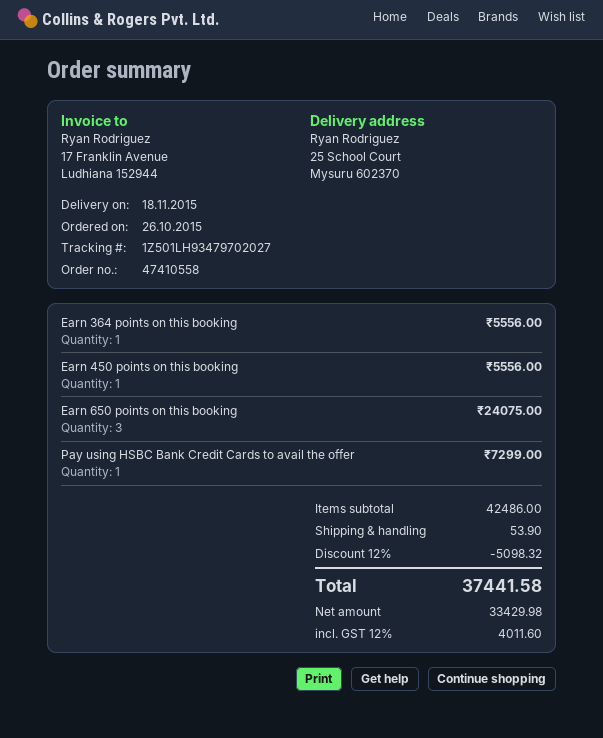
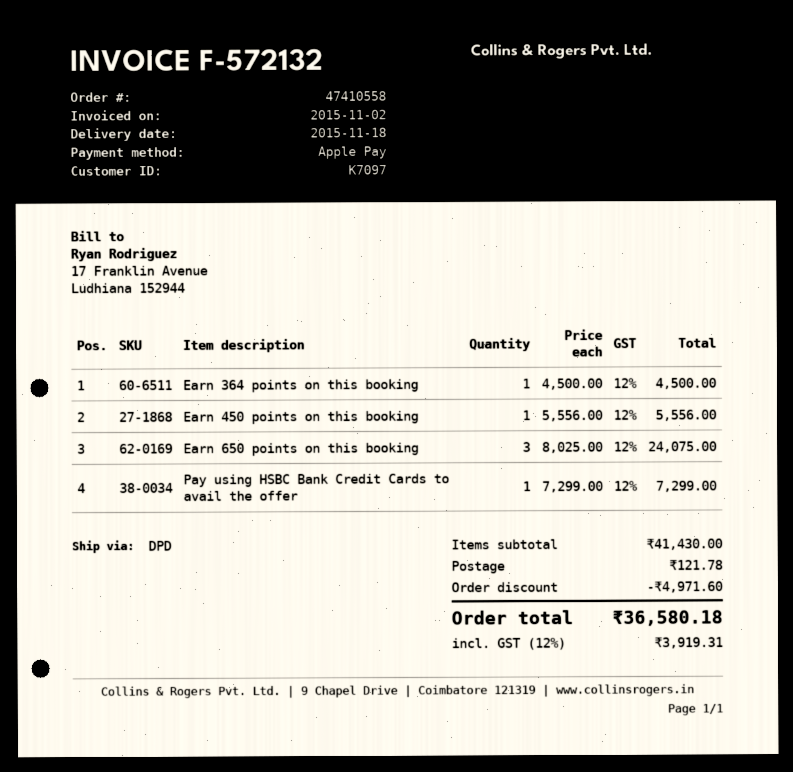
Earn 364 points on this booking: 1 for 5556.00 -> 1 for 4500.00
subtotal: 42486.00 -> 41430.00
discount: 5098.32 -> 4971.60
shipping: 53.90 -> 121.78
tax: 12% = 4011.60 -> 12% = 3919.31
total: 37441.58 -> 36580.18

